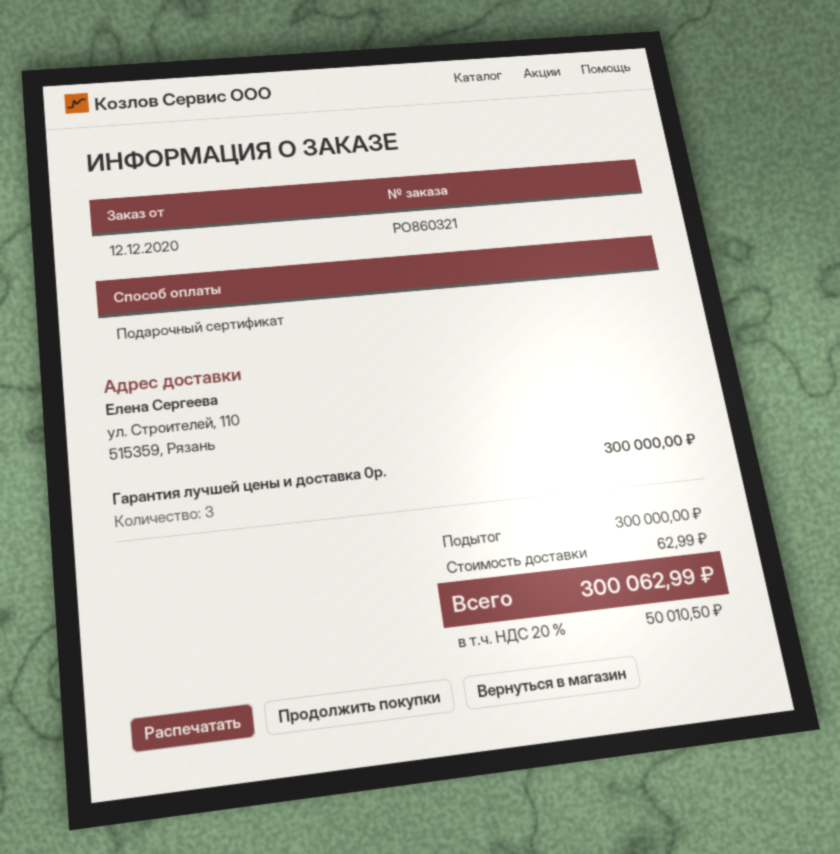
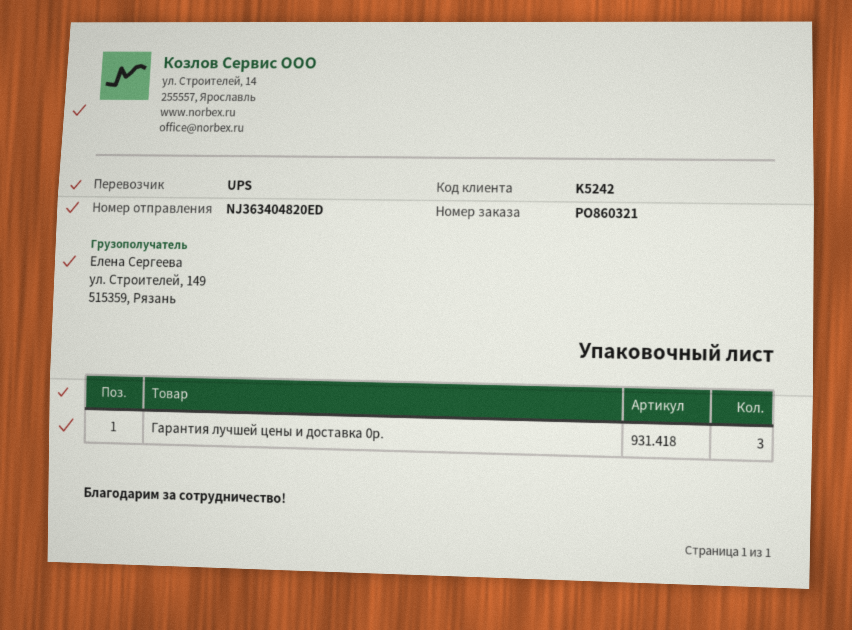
ship to: ул. Строителей, 110, 515359, Рязань -> ул. Строителей, 149, 515359, Рязань

